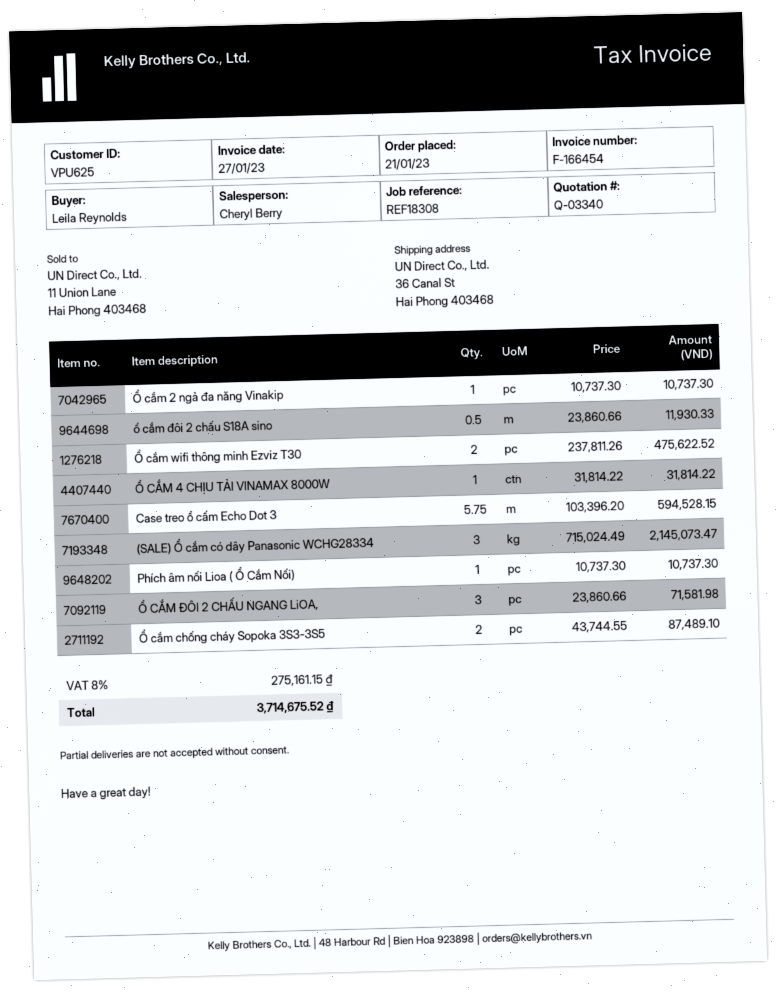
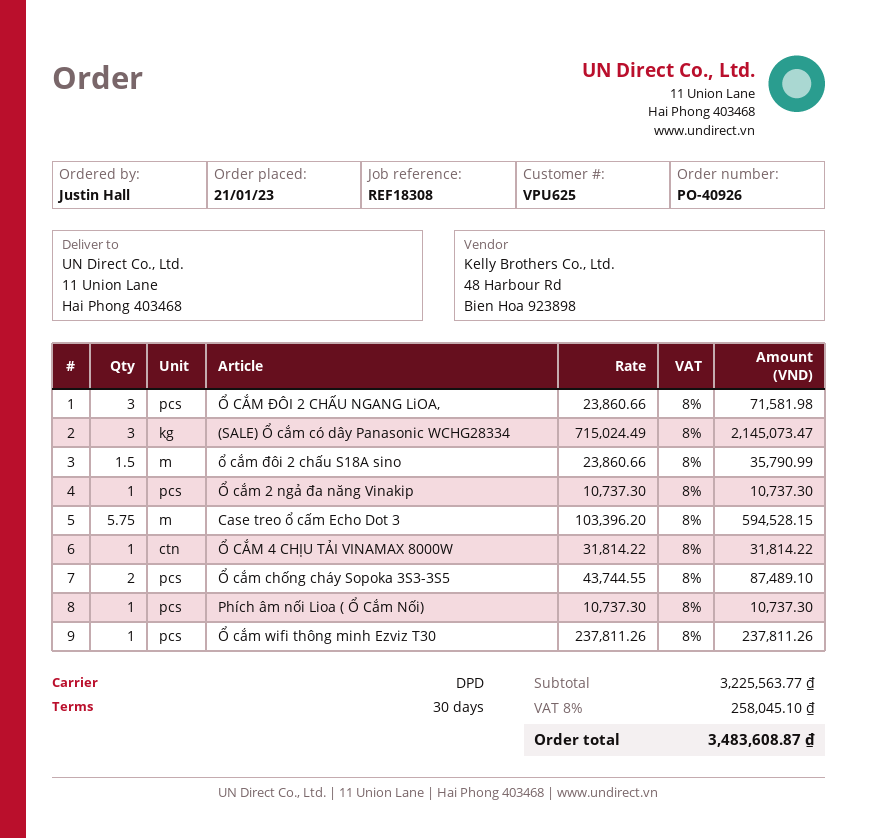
ordered by: Leila Reynolds -> Justin Hall
ship to: 36 Canal St, Hai Phong 403468 -> 11 Union Lane, Hai Phong 403468
ổ cắm đôi 2 chấu S18A sino: 0.5 x 23860.66 = 11930.33 -> 1.5 x 23860.66 = 35790.99
Ổ cắm wifi thông minh Ezviz T30: 2 x 237811.26 = 475622.52 -> 1 x 237811.26 = 237811.26
tax: 8% = 275161.15 -> 8% = 258045.10
total: 3714675.52 -> 3483608.87

